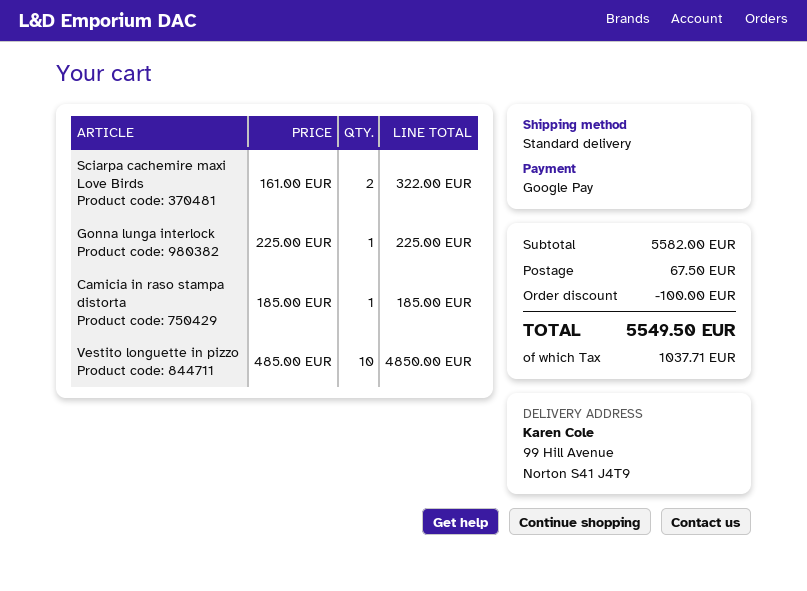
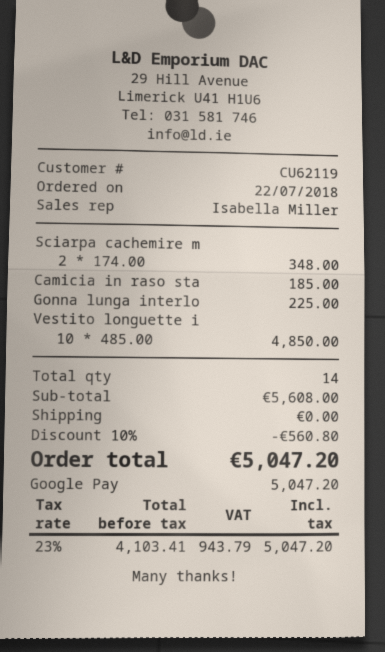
Sciarpa cachemire maxi Love Birds: 2 x 161.00 = 322.00 -> 2 x 174.00 = 348.00
subtotal: 5582.00 -> 5608.00
discount: 100.00 -> 560.80
shipping: 67.50 -> 0.00
tax: 1037.71 -> 943.79
total: 5549.50 -> 5047.20

